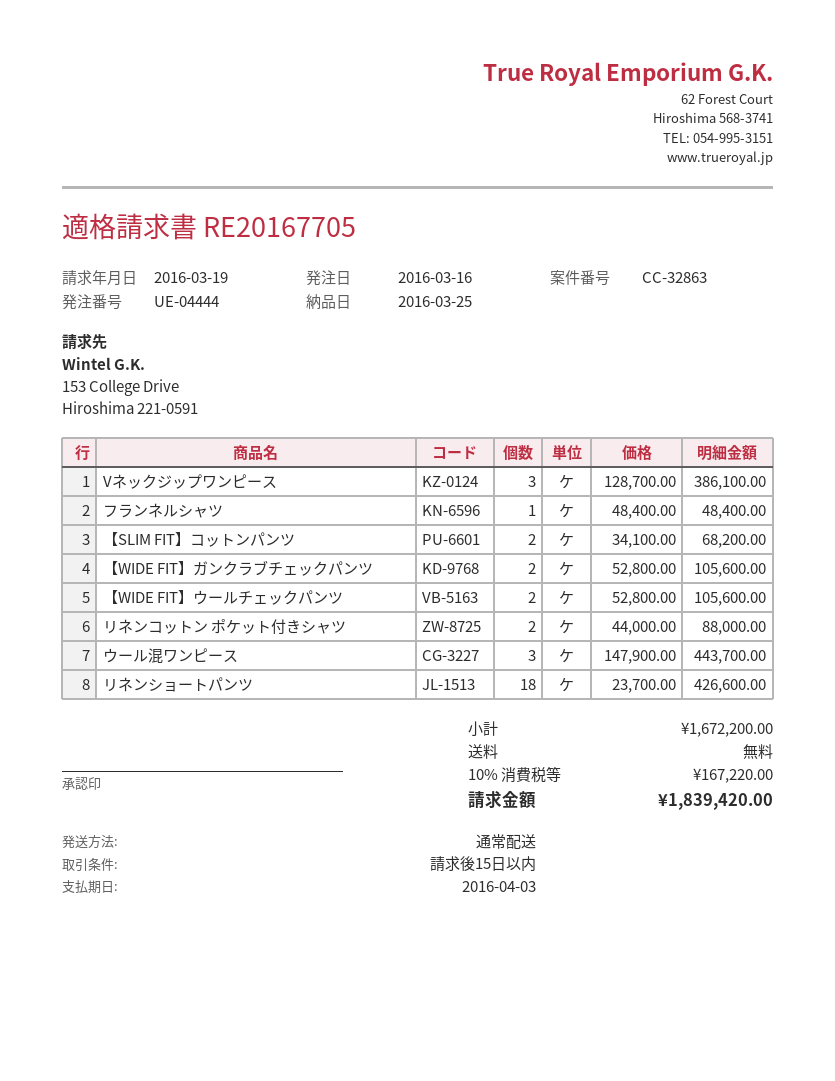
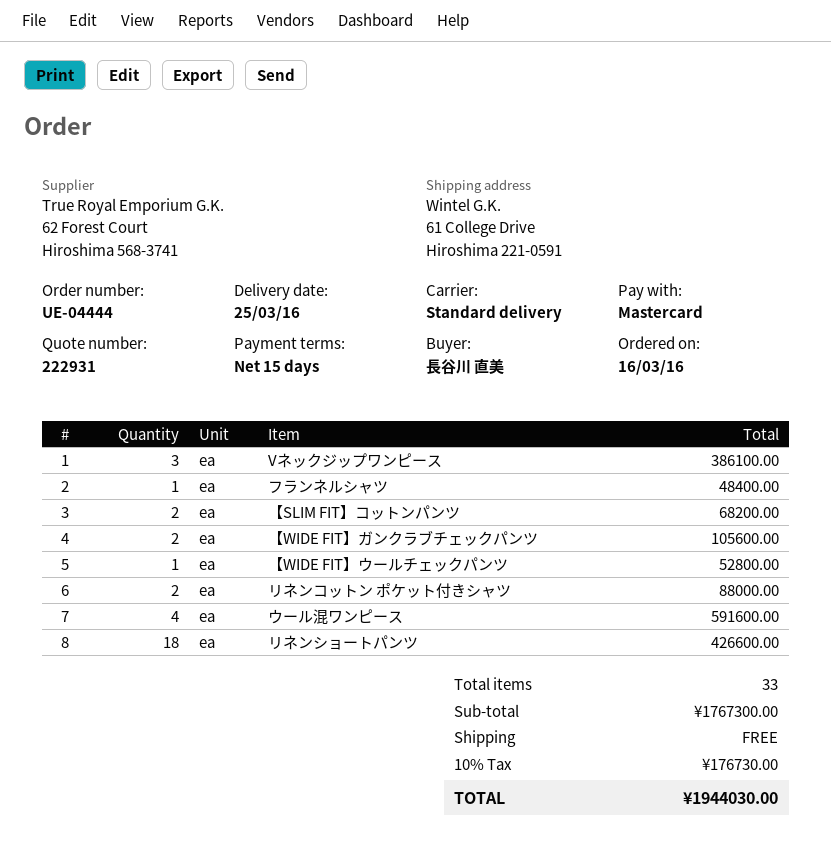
【WIDE FIT】ウールチェックパンツ: 2 for 105600.00 -> 1 for 52800.00
ウール混ワンピース: 3 for 443700.00 -> 4 for 591600.00
subtotal: 1672200.00 -> 1767300.00
tax: 10% = 167220.00 -> 10% = 176730.00
total: 1839420.00 -> 1944030.00

